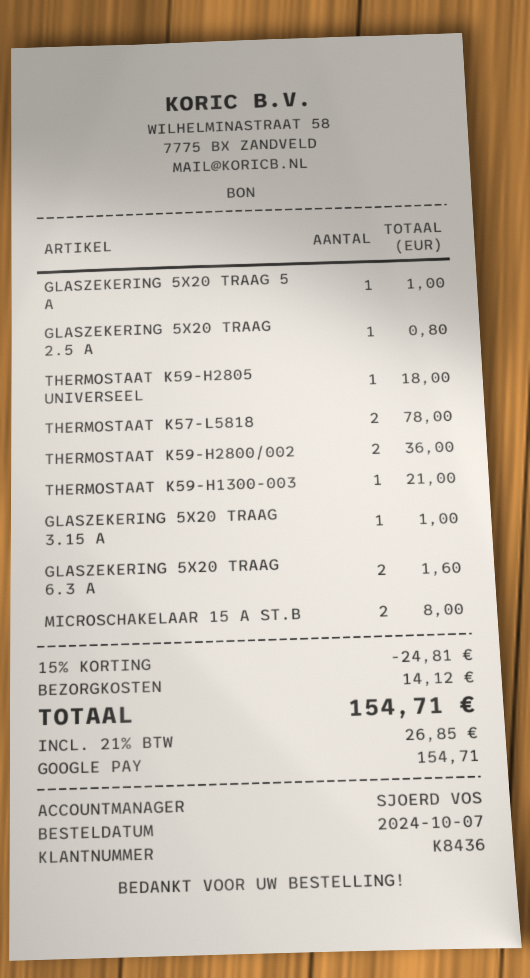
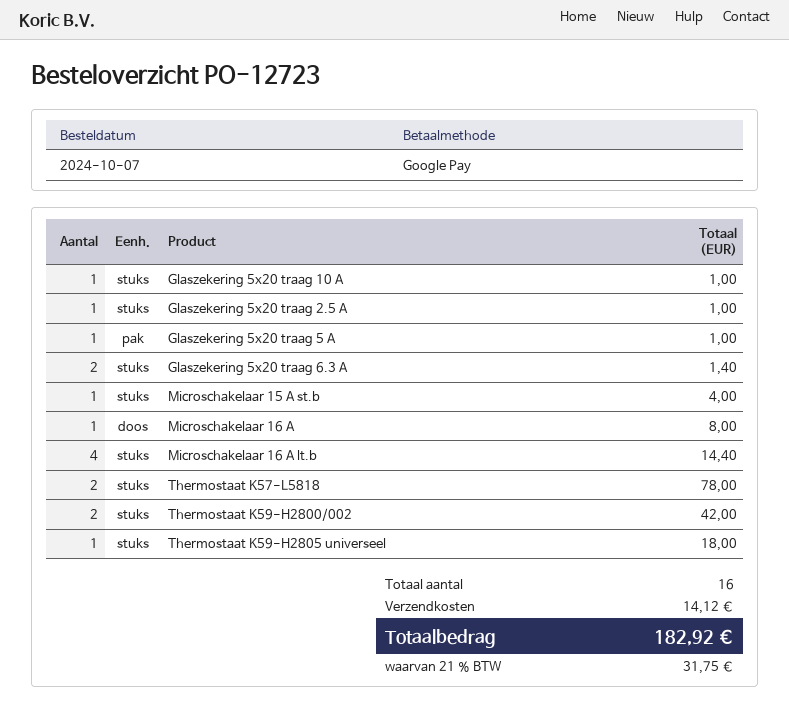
GLASZEKERING 5X20 TRAAG 2.5 A: 1 for 0.80 -> 1 for 1.00
THERMOSTAAT K59-H2800/002: 2 for 36.00 -> 2 for 42.00
THERMOSTAAT K59-H1300-003: 1 for 21.00 -> none
GLASZEKERING 5X20 TRAAG 3.15 A: 1 for 1.00 -> none
GLASZEKERING 5X20 TRAAG 6.3 A: 2 for 1.60 -> 2 for 1.40
MICROSCHAKELAAR 15 A ST.B: 2 for 8.00 -> 1 for 4.00
Glaszekering 5x20 traag 10 A: none -> 1 for 1.00
Microschakelaar 16 A: none -> 1 for 8.00
Microschakelaar 16 A lt.b: none -> 4 for 14.40
discount: 15% = 24.81 -> none
tax: 21% = 26.85 -> 21% = 31.75
total: 154.71 -> 182.92

